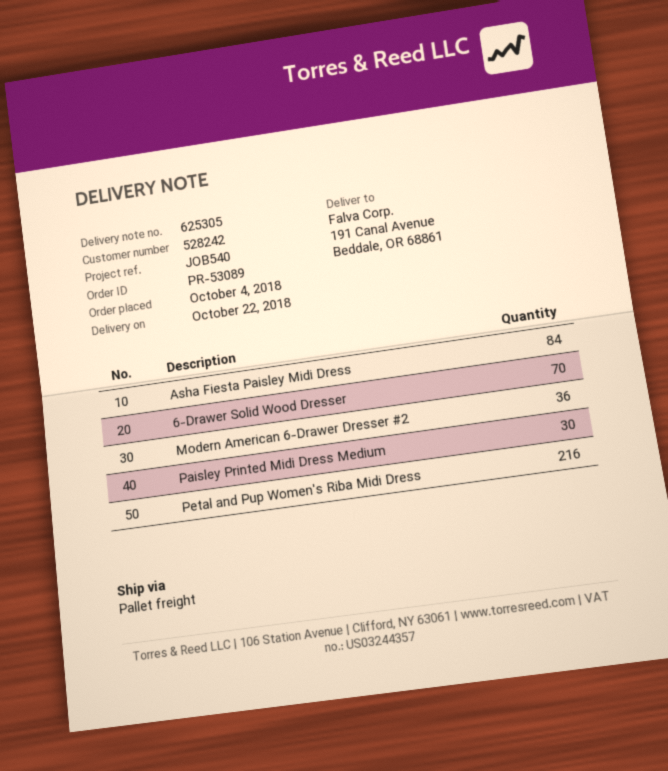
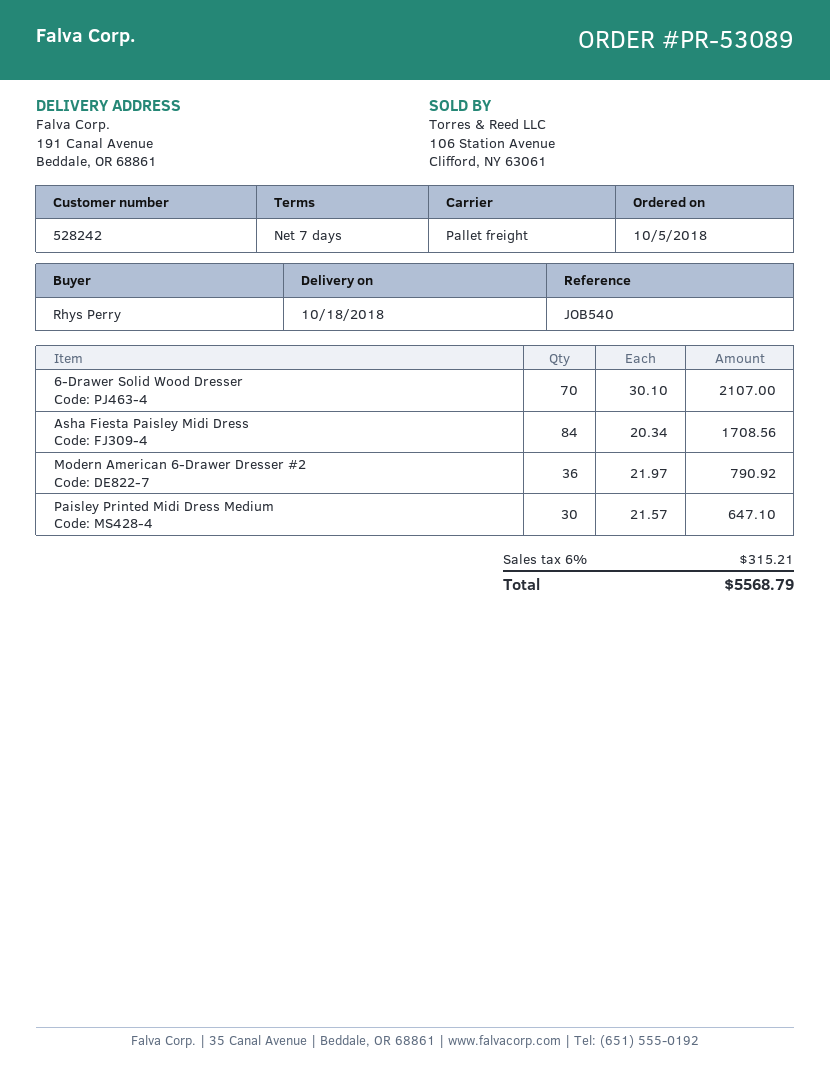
order date: 2018-10-04 -> 2018-10-05
delivery date: 2018-10-22 -> 2018-10-18
Petal and Pup Women's Riba Midi Dress: 216 -> none

